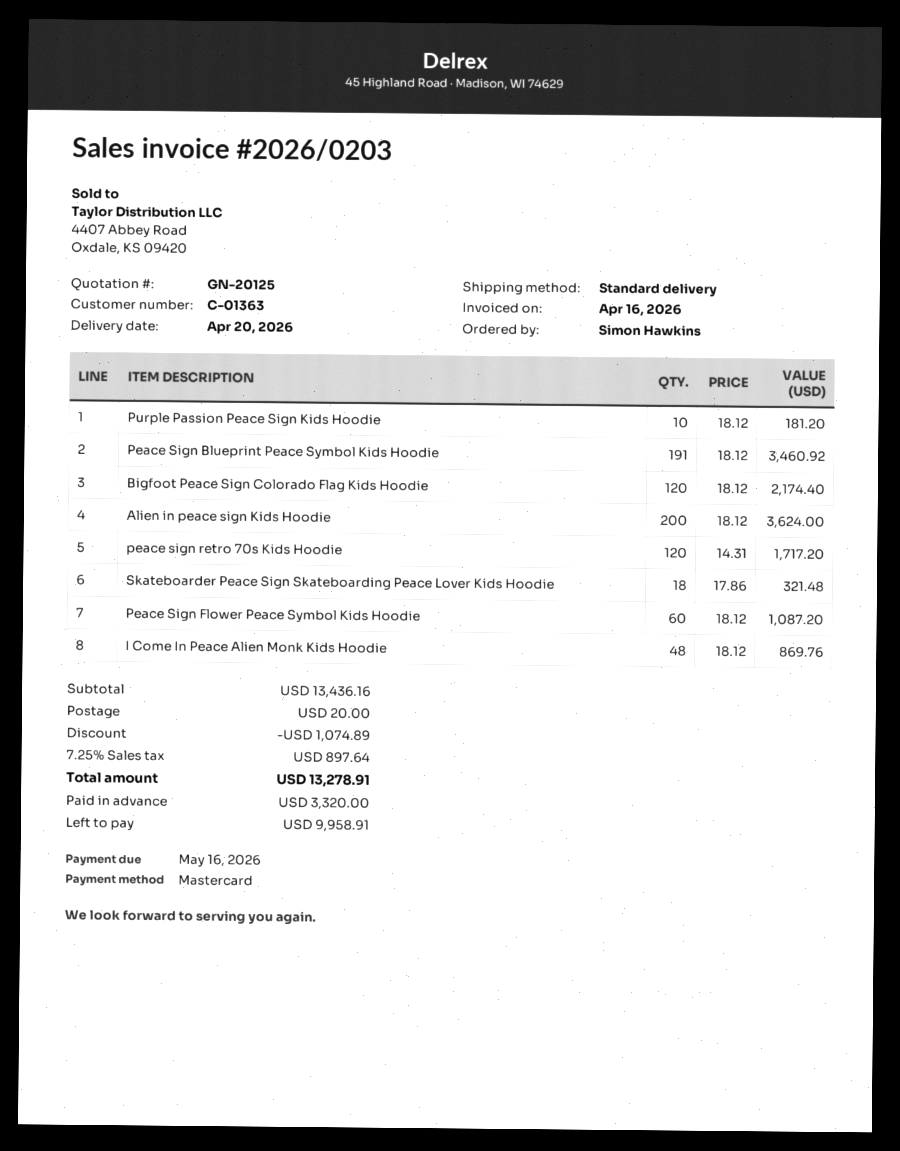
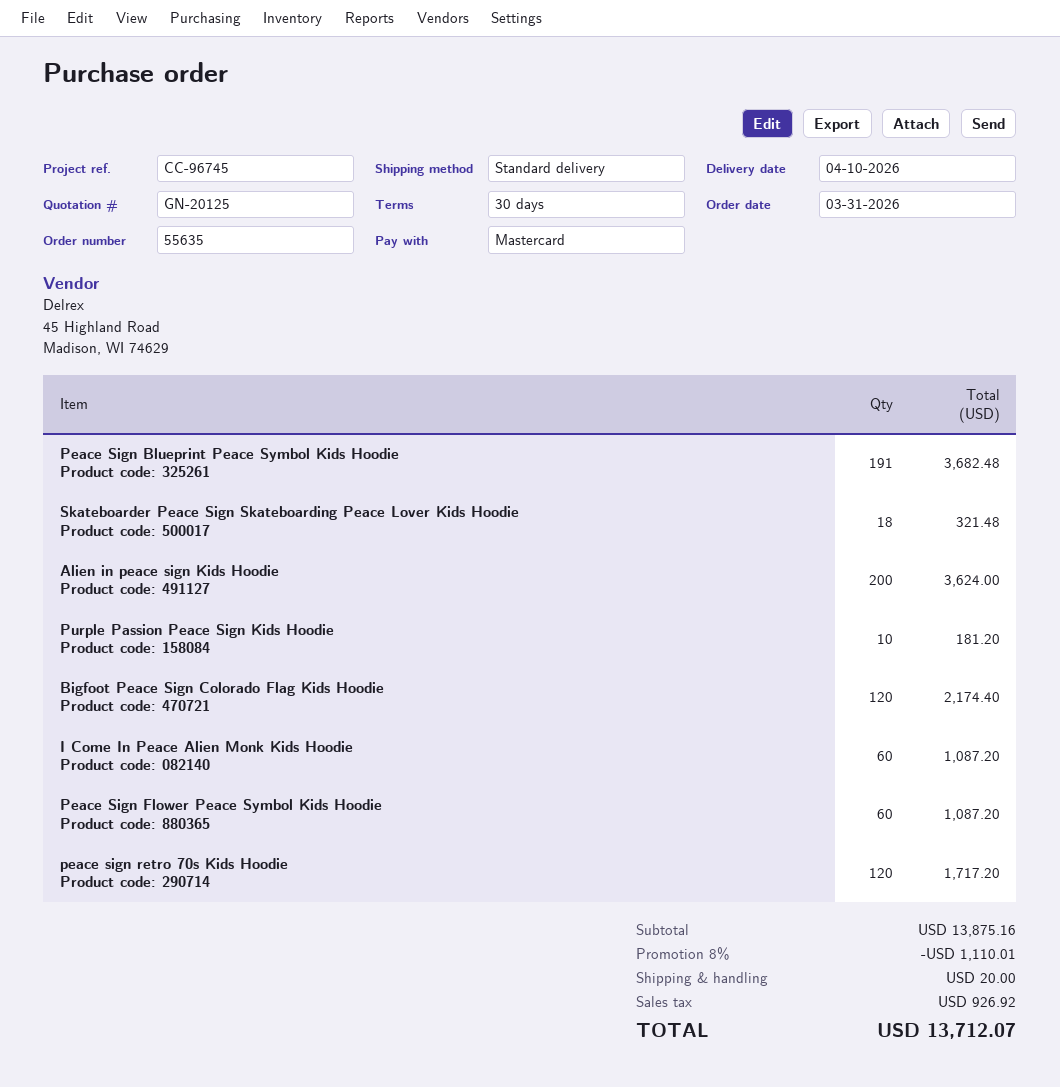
delivery date: 2026-04-20 -> 2026-04-10
Peace Sign Blueprint Peace Symbol Kids Hoodie: 191 for 3460.92 -> 191 for 3682.48
I Come In Peace Alien Monk Kids Hoodie: 48 for 869.76 -> 60 for 1087.20
subtotal: 13436.16 -> 13875.16
discount: 1074.89 -> 1110.01
tax: 897.64 -> 926.92
total: 13278.91 -> 13712.07

